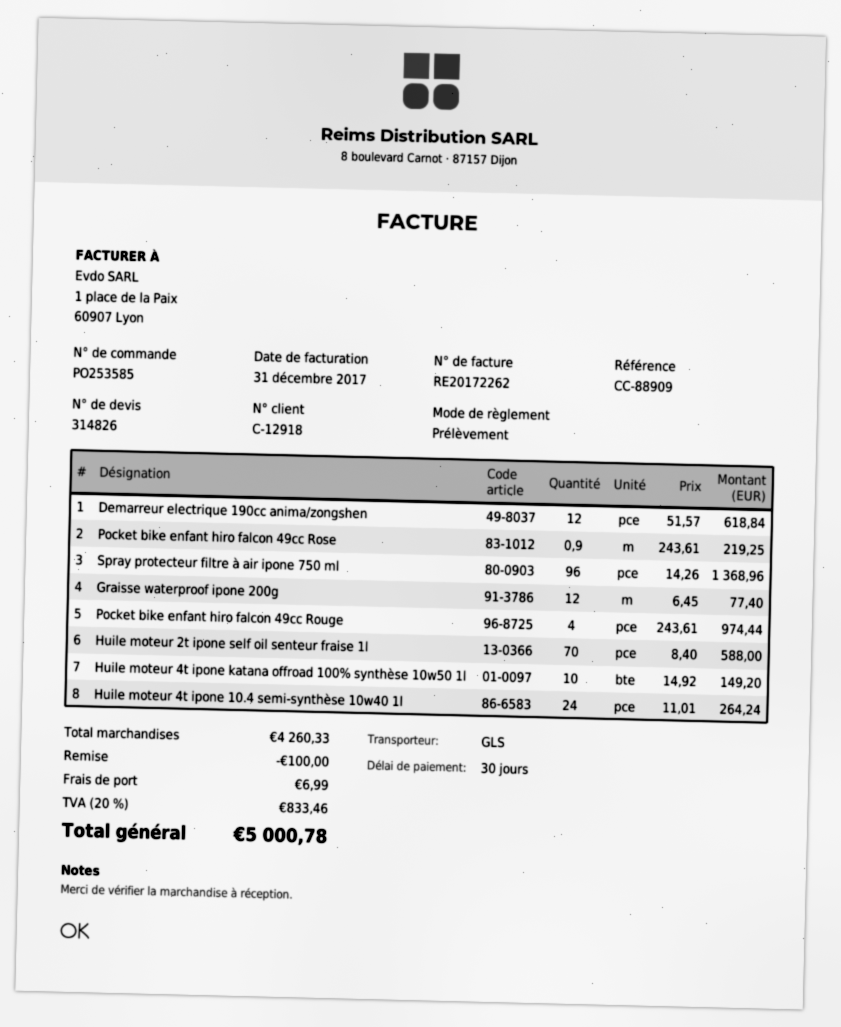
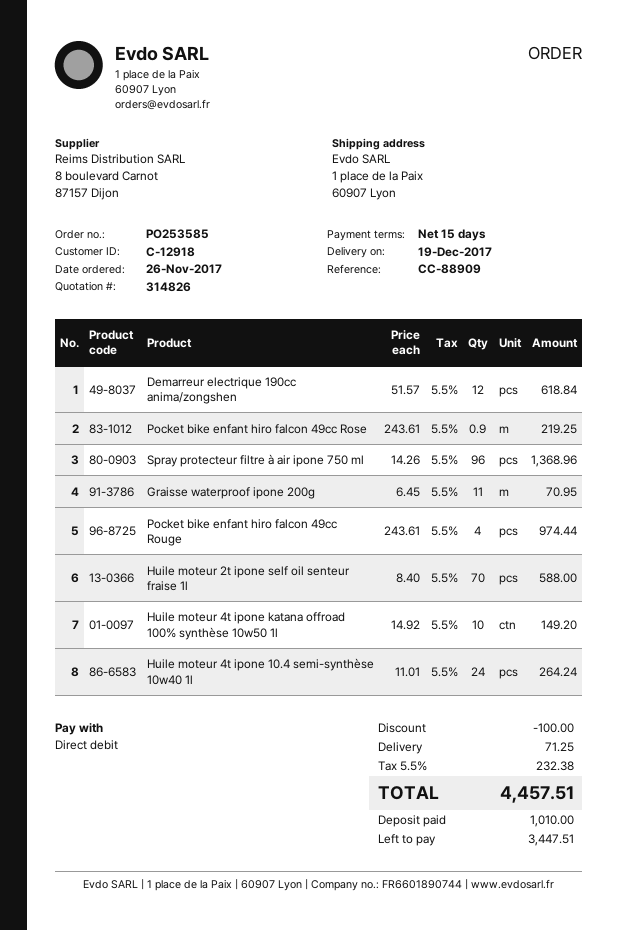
payment terms: 30 days -> 15 days
Graisse waterproof ipone 200g: 12 x 6.45 = 77.40 -> 11 x 6.45 = 70.95
shipping: 6.99 -> 71.25
tax: 20% = 833.46 -> 5.5% = 232.38
total: 5000.78 -> 4457.51

